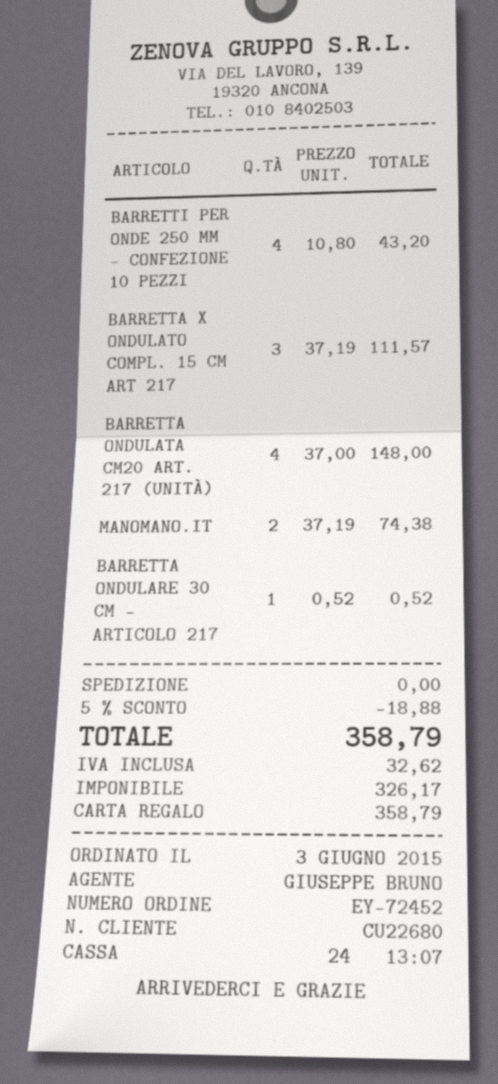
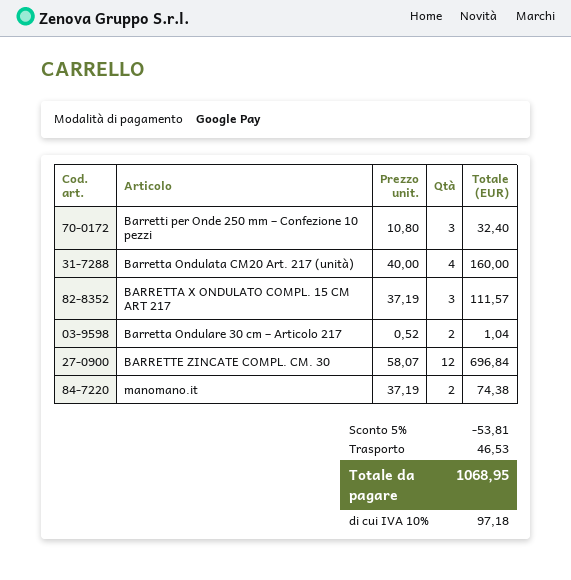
payment method: gift card -> Google Pay
BARRETTI PER ONDE 250 MM – CONFEZIONE 10 PEZZI: 4 x 10.80 = 43.20 -> 3 x 10.80 = 32.40
BARRETTA ONDULATA CM20 ART. 217 (UNITÀ): 4 x 37.00 = 148.00 -> 4 x 40.00 = 160.00
BARRETTA ONDULARE 30 CM – ARTICOLO 217: 1 x 0.52 = 0.52 -> 2 x 0.52 = 1.04
BARRETTE ZINCATE COMPL. CM. 30: none -> 12 x 58.07 = 696.84
discount: 5% = 18.88 -> 5% = 53.81
shipping: 0.00 -> 46.53
tax: 32.62 -> 97.18
total: 358.79 -> 1068.95

